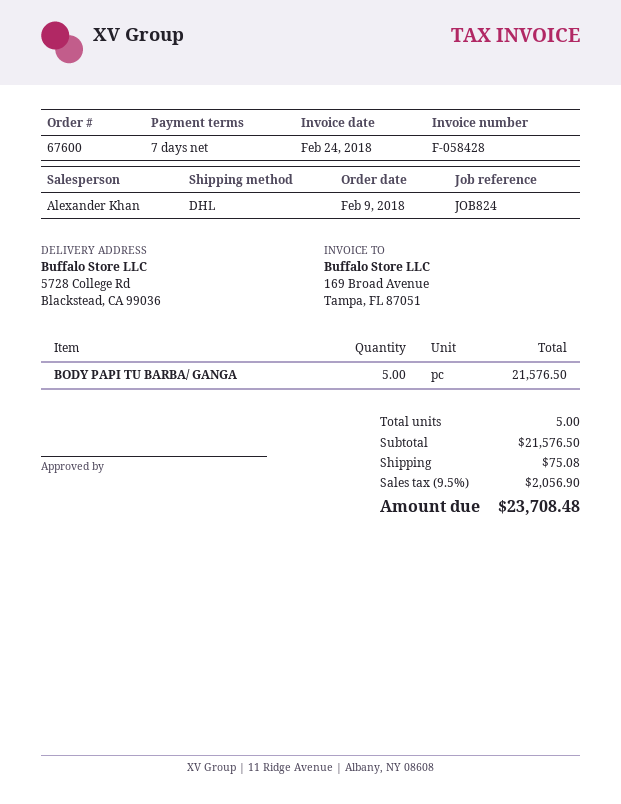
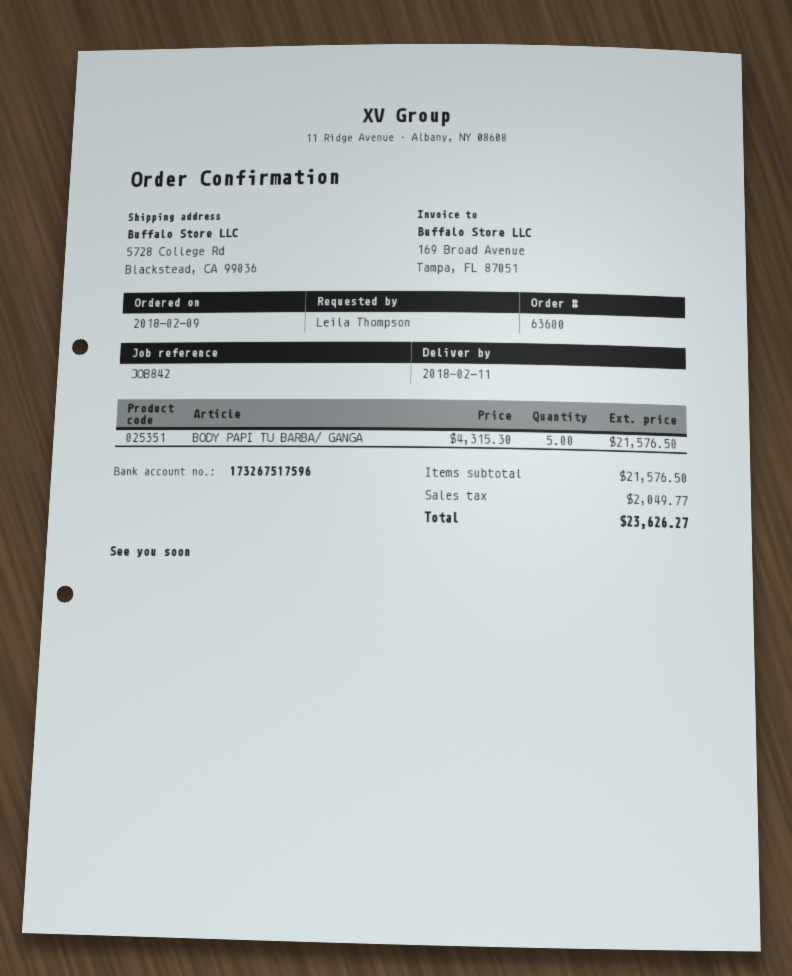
order number: 67600 -> 63600
reference: JOB824 -> JOB842
shipping: 75.08 -> none
tax: 2056.90 -> 2049.77
total: 23708.48 -> 23626.27

